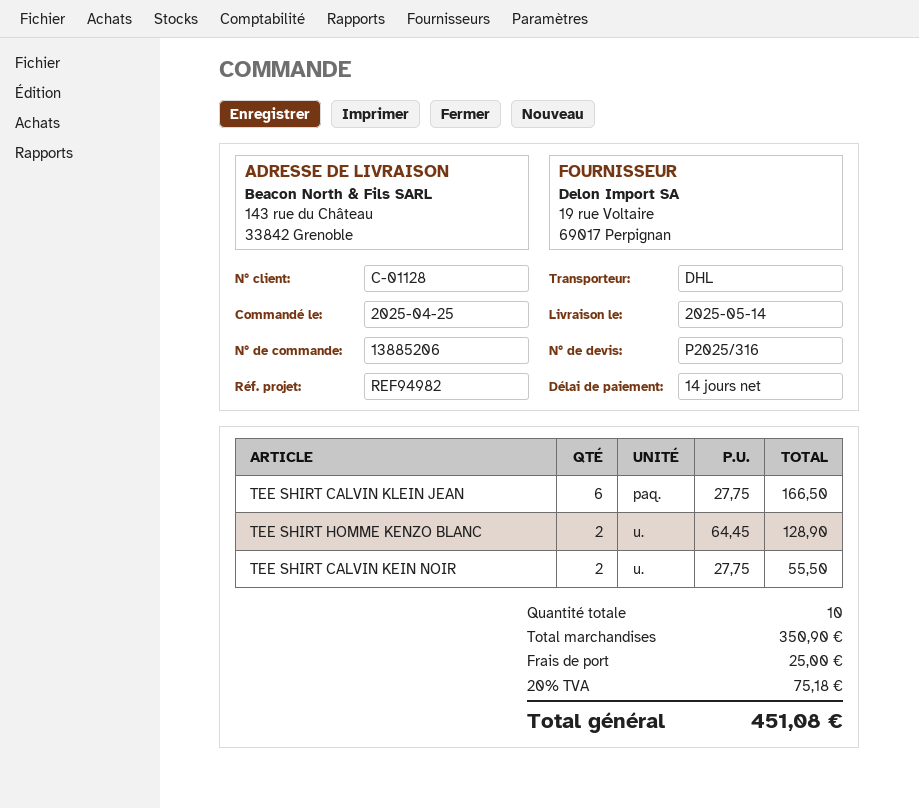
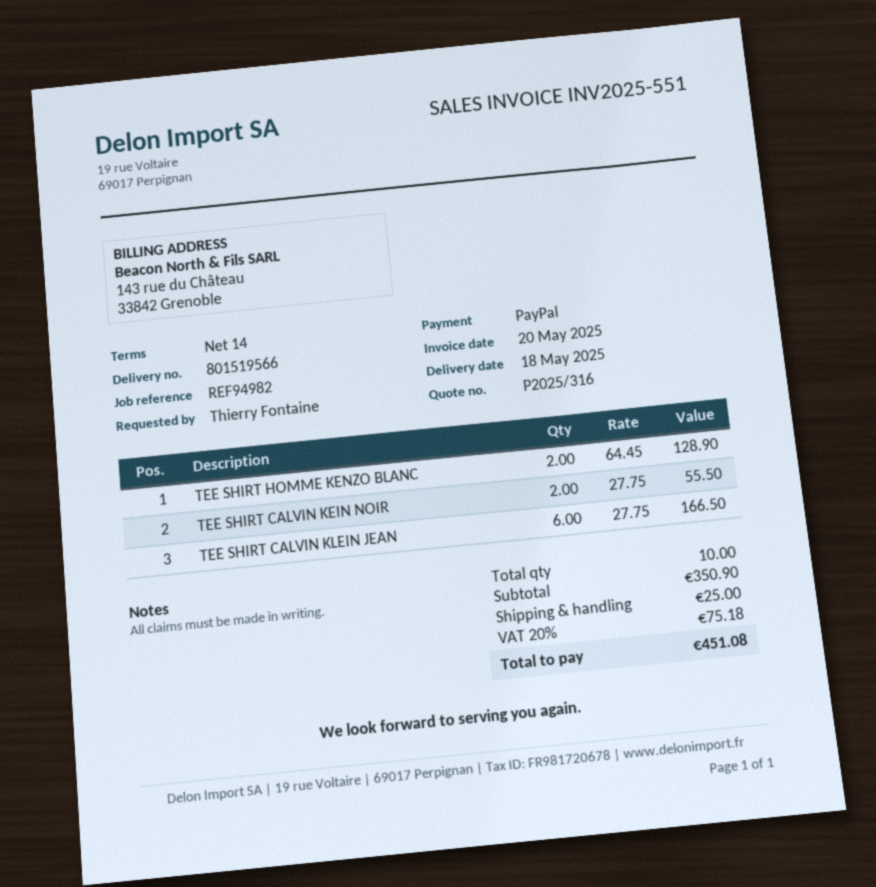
delivery date: 2025-05-14 -> 2025-05-18

